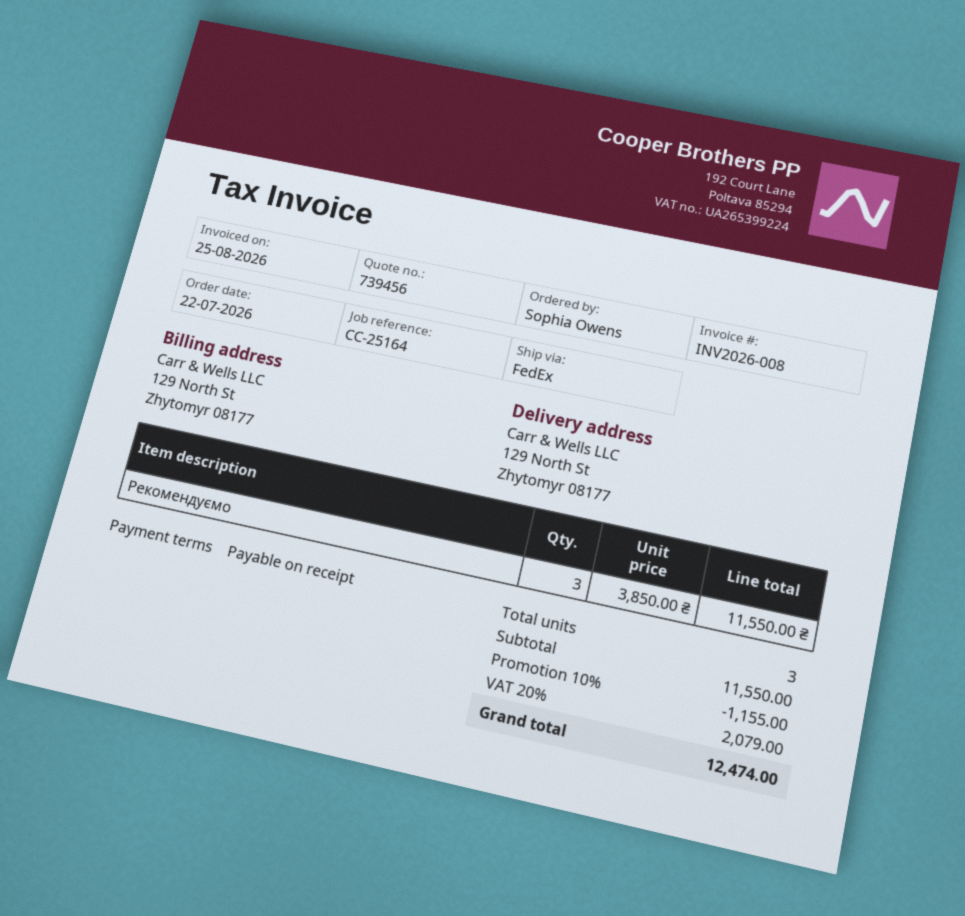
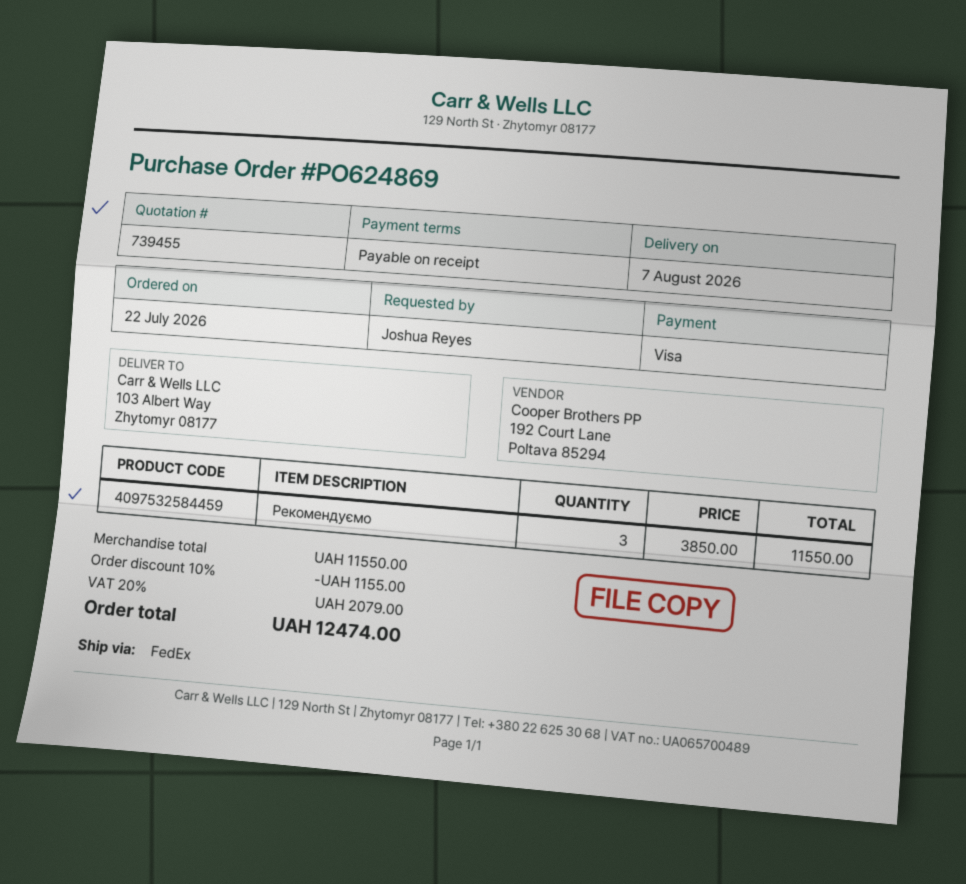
quote number: 739456 -> 739455
ordered by: Sophia Owens -> Joshua Reyes
ship to: 129 North St, Zhytomyr 08177 -> 103 Albert Way, Zhytomyr 08177

